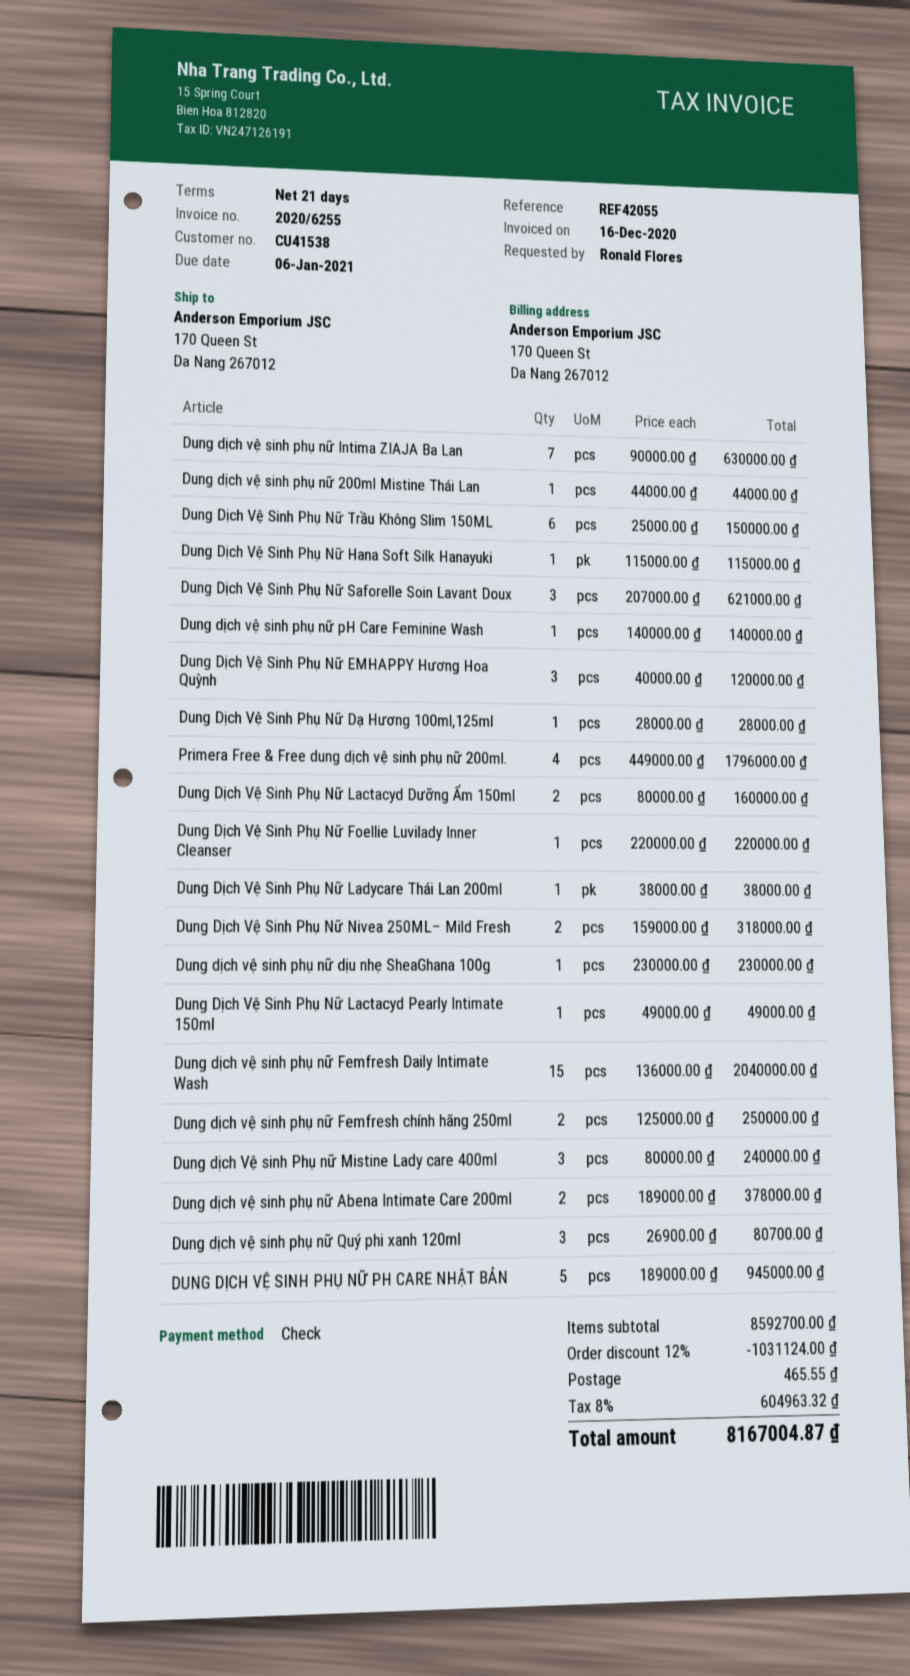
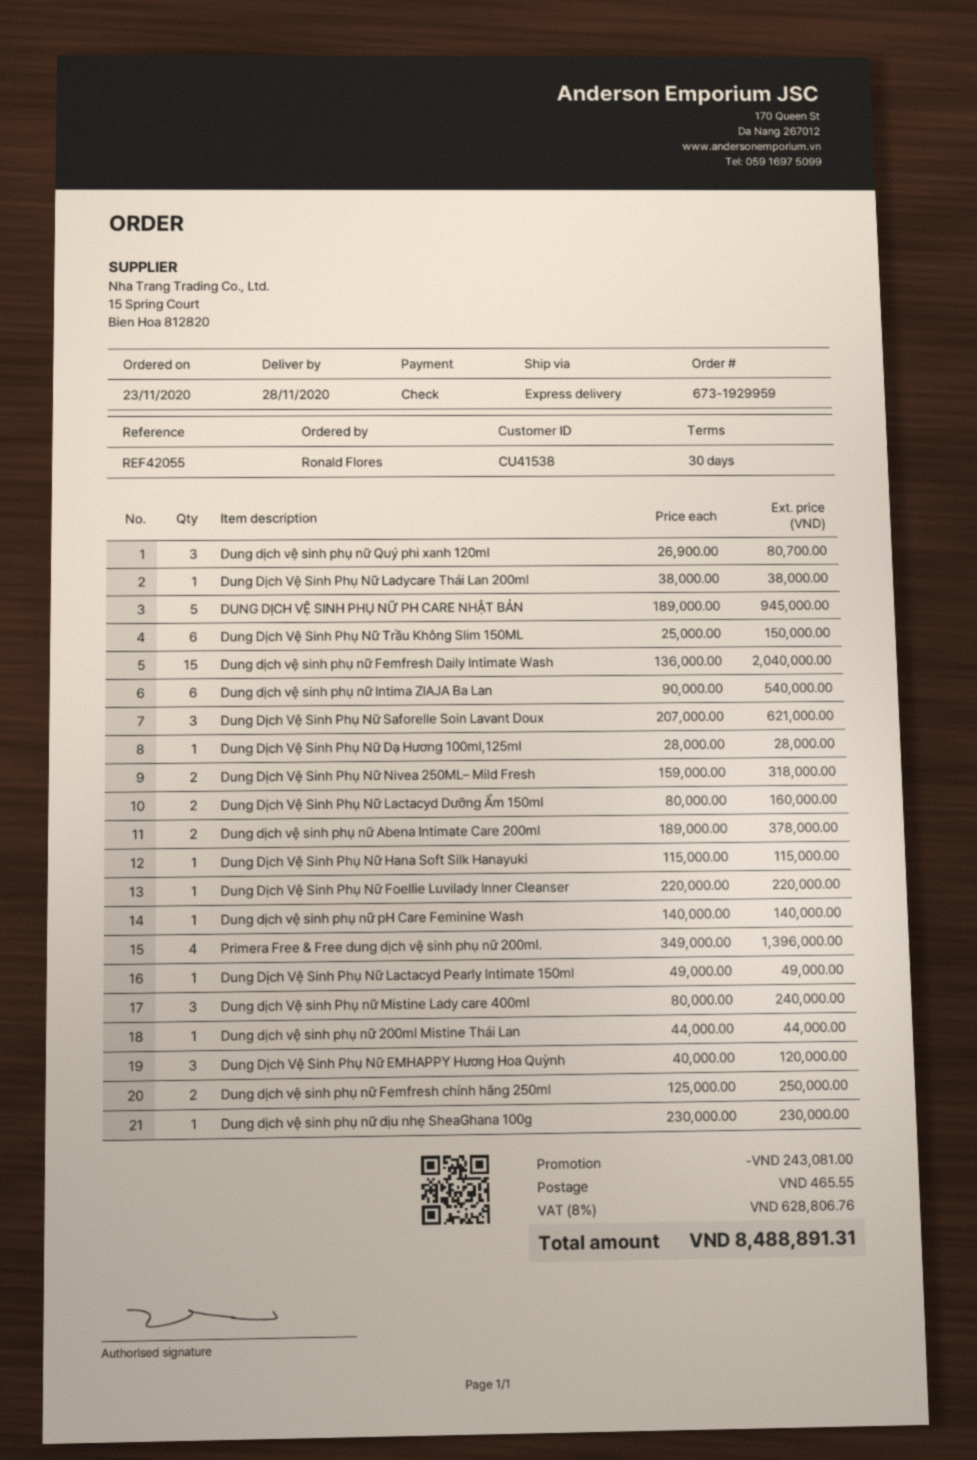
payment terms: 21 days -> 30 days
Dung dịch vệ sinh phụ nữ Intima ZIAJA Ba Lan: 7 x 90000.00 = 630000.00 -> 6 x 90000.00 = 540000.00
Primera Free & Free dung dịch vệ sinh phụ nữ 200ml.: 4 x 449000.00 = 1796000.00 -> 4 x 349000.00 = 1396000.00
discount: 1031124.00 -> 243081.00
tax: 8% = 604963.32 -> 8% = 628806.76
total: 8167004.87 -> 8488891.31

